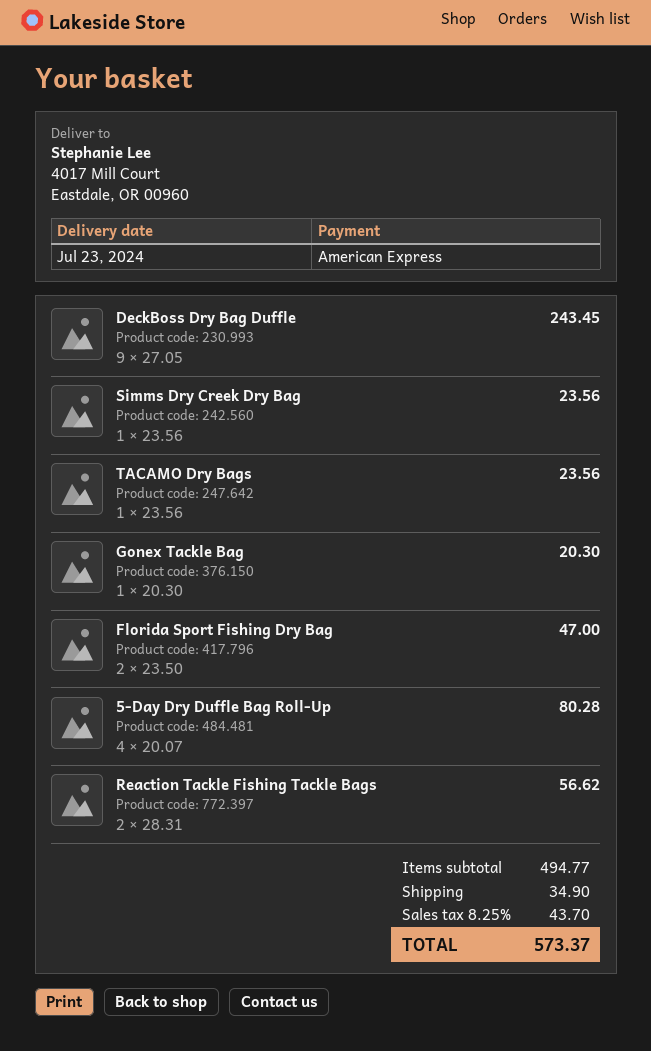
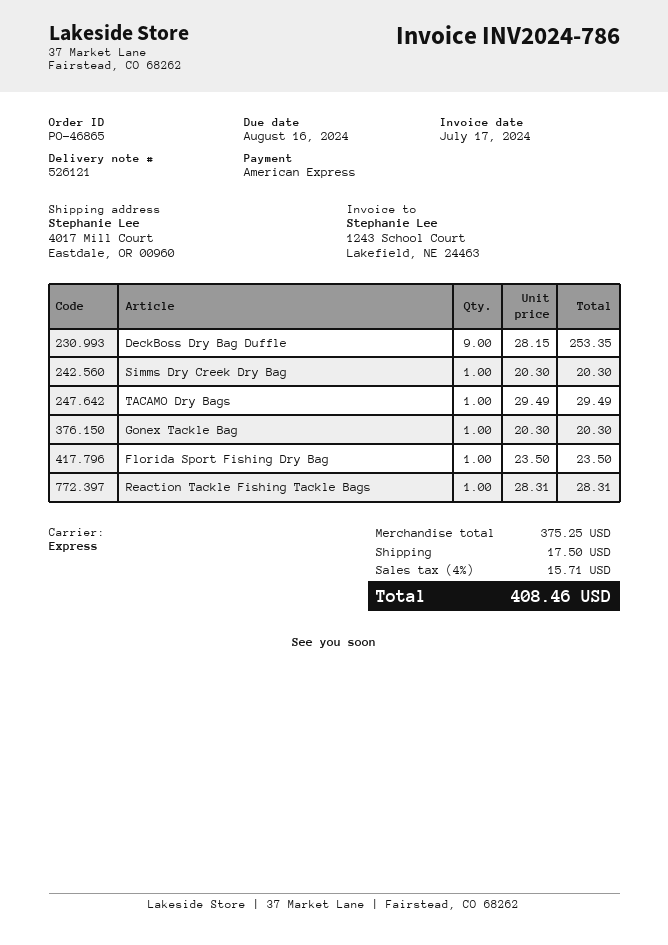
DeckBoss Dry Bag Duffle: 9 x 27.05 = 243.45 -> 9 x 28.15 = 253.35
Simms Dry Creek Dry Bag: 1 x 23.56 = 23.56 -> 1 x 20.30 = 20.30
TACAMO Dry Bags: 1 x 23.56 = 23.56 -> 1 x 29.49 = 29.49
Florida Sport Fishing Dry Bag: 2 x 23.50 = 47.00 -> 1 x 23.50 = 23.50
5-Day Dry Duffle Bag Roll-Up: 4 x 20.07 = 80.28 -> none
Reaction Tackle Fishing Tackle Bags: 2 x 28.31 = 56.62 -> 1 x 28.31 = 28.31
subtotal: 494.77 -> 375.25
shipping: 34.90 -> 17.50
tax: 8.25% = 43.70 -> 4% = 15.71
total: 573.37 -> 408.46

